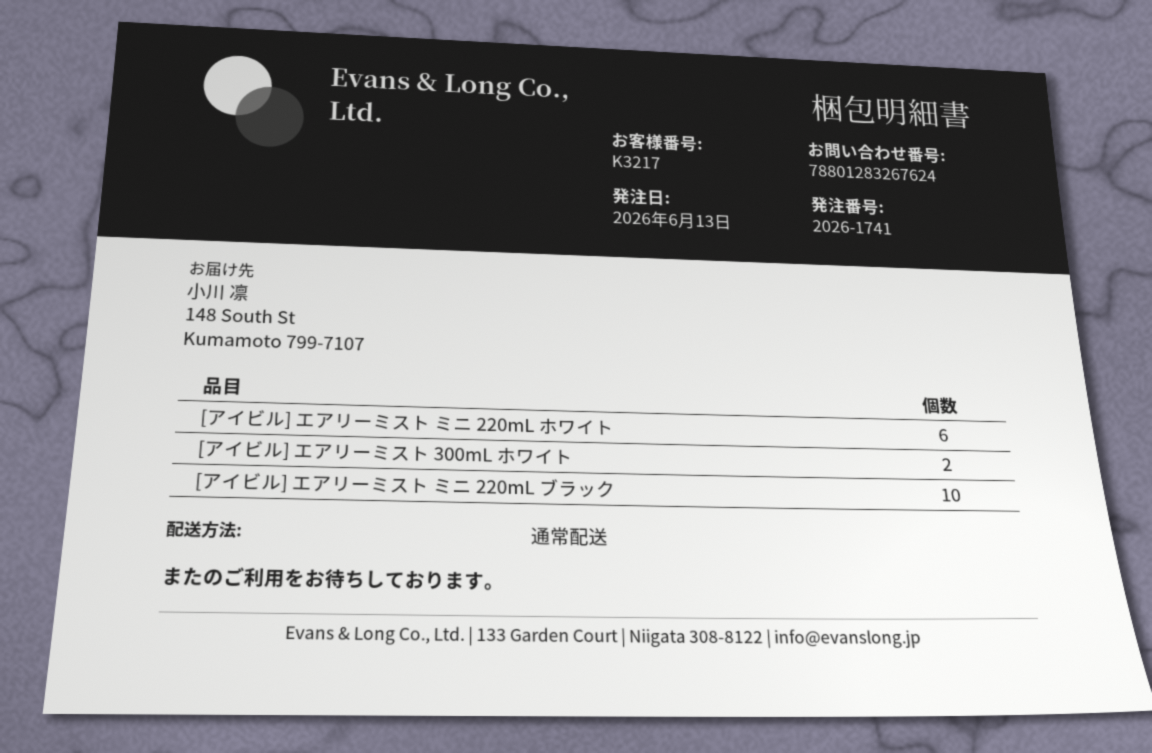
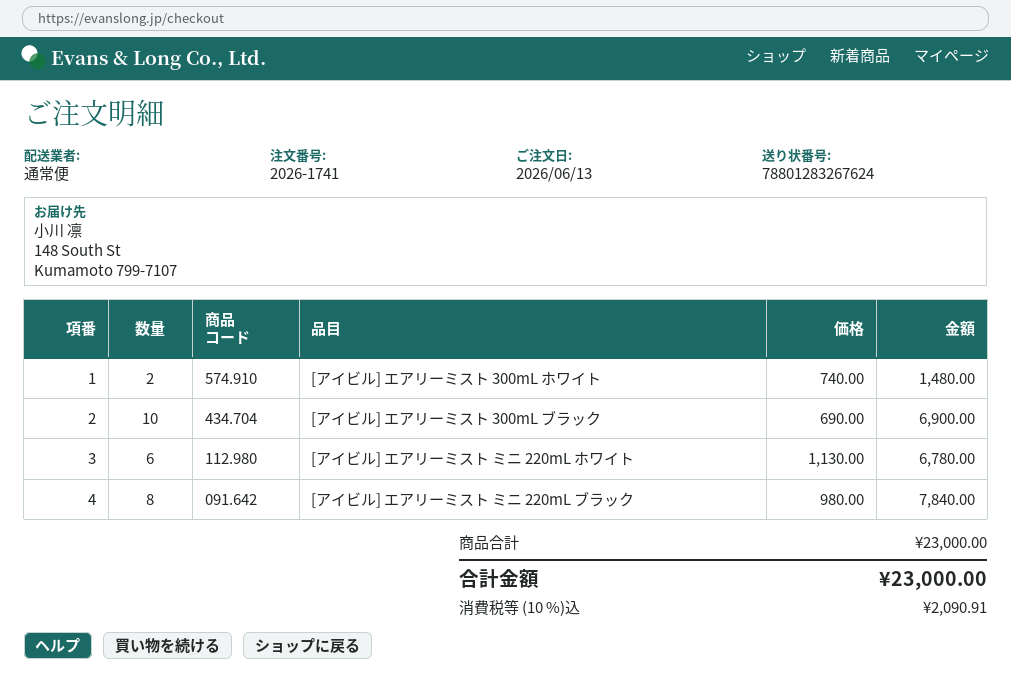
[アイビル] エアリーミスト ミニ 220mL ブラック: 10 -> 8
[アイビル] エアリーミスト 300mL ブラック: none -> 10

